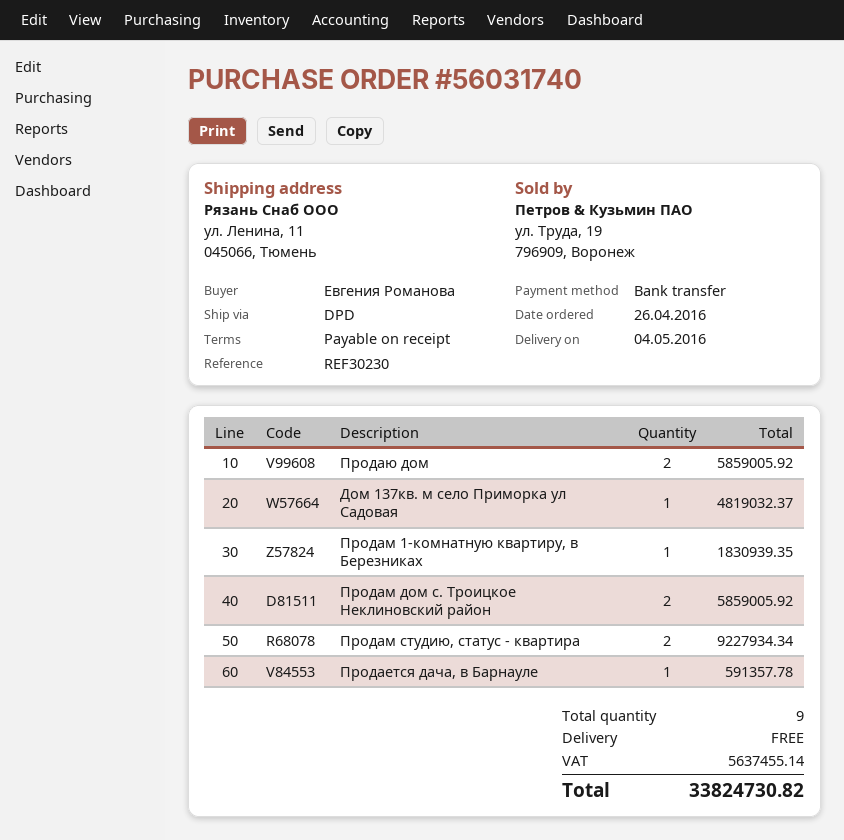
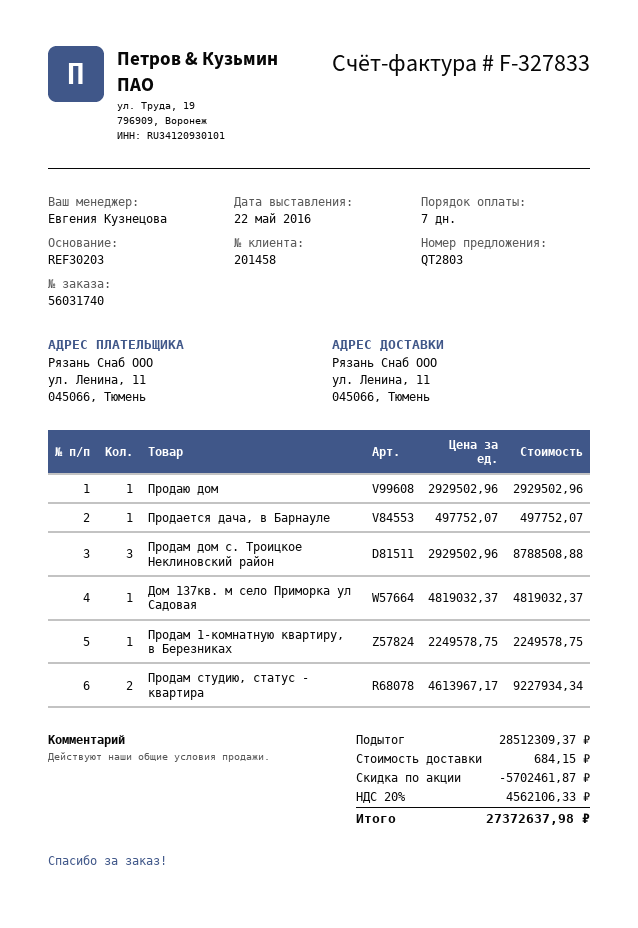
payment terms: on receipt -> 7 days
reference: REF30230 -> REF30203
Продаю дом: 2 for 5859005.92 -> 1 for 2929502.96
Продам 1-комнатную квартиру, в Березниках: 1 for 1830939.35 -> 1 for 2249578.75
Продам дом с. Троицкое Неклиновский район: 2 for 5859005.92 -> 3 for 8788508.88
Продается дача, в Барнауле: 1 for 591357.78 -> 1 for 497752.07
discount: none -> 5702461.87
shipping: 0.00 -> 684.15
tax: 5637455.14 -> 4562106.33
total: 33824730.82 -> 27372637.98

